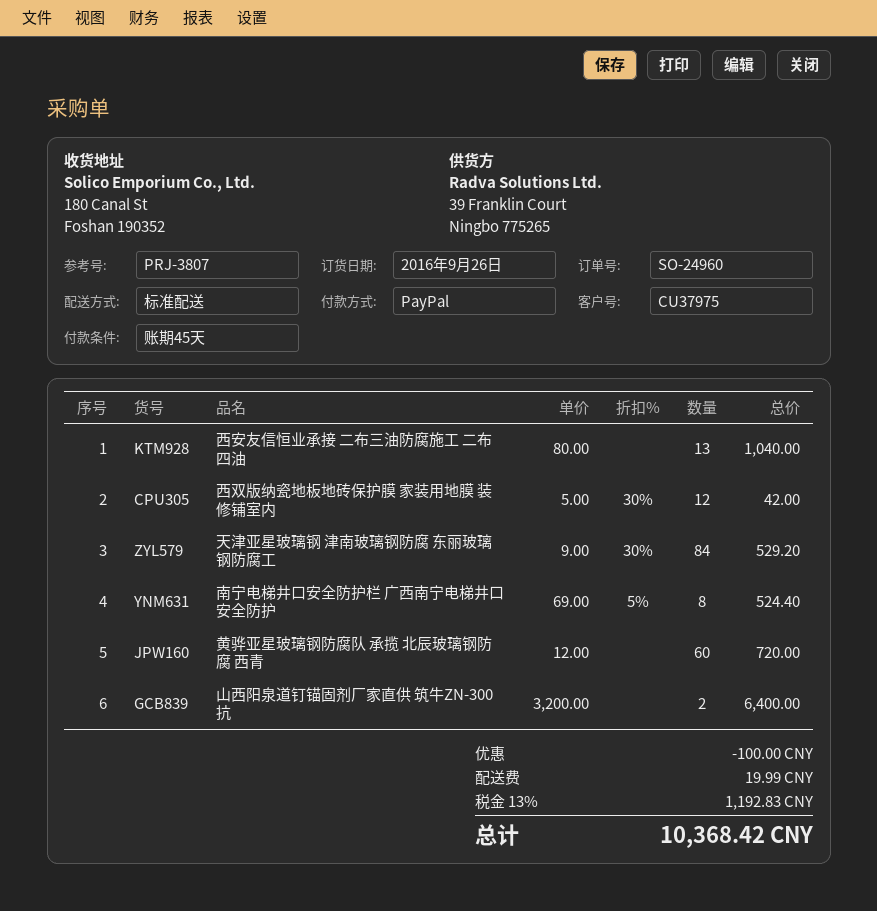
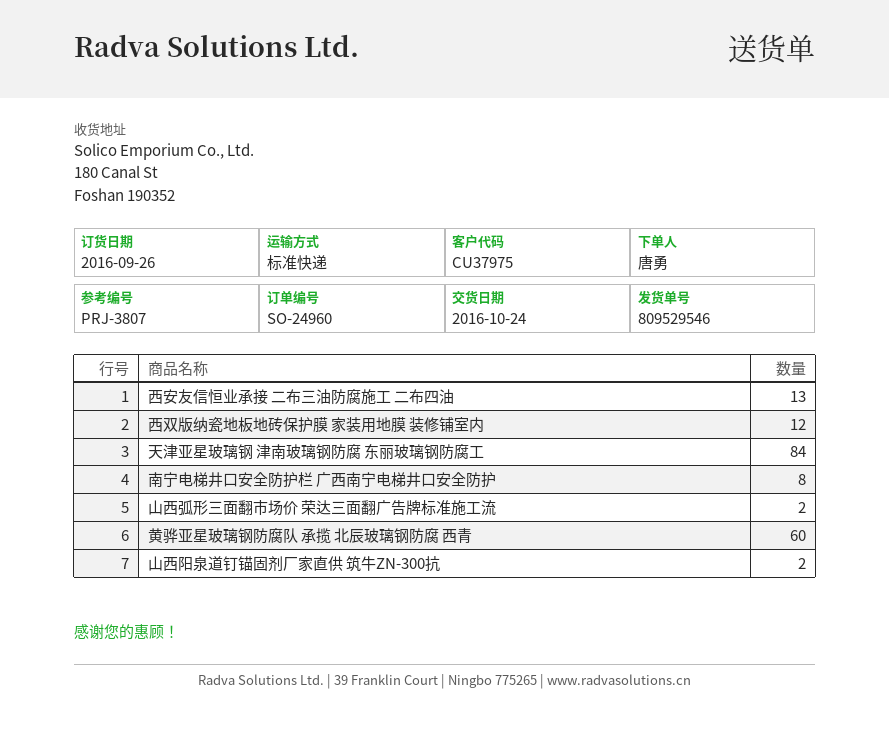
山西弧形三面翻市场价 荣达三面翻广告牌标准施工流: none -> 2

